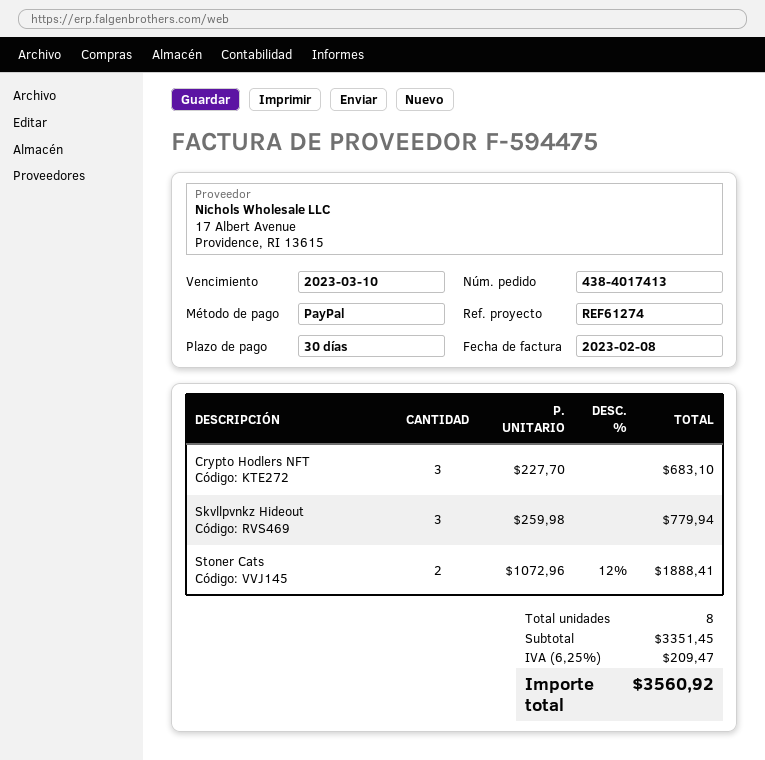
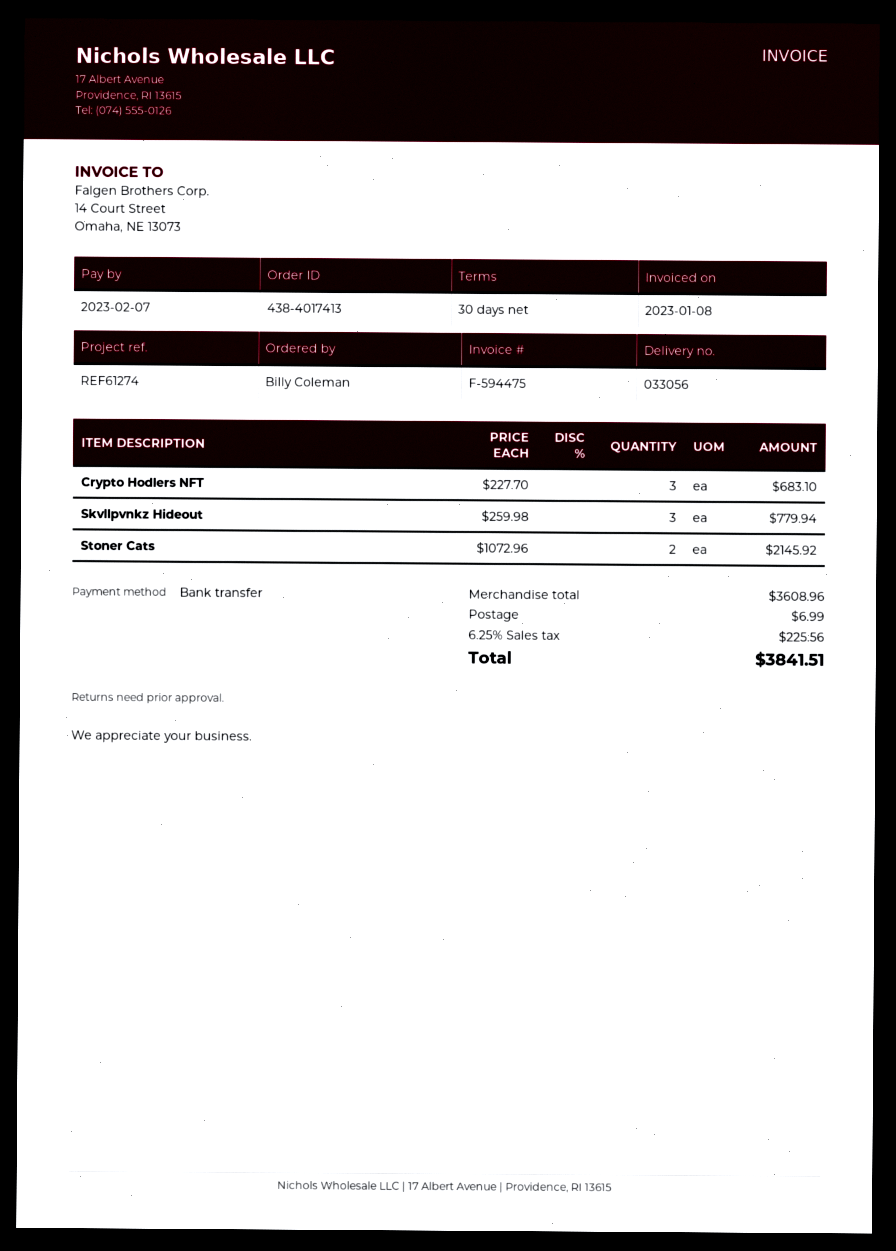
invoice date: 2023-02-08 -> 2023-01-08
due date: 2023-03-10 -> 2023-02-07
payment method: PayPal -> bank transfer
Stoner Cats: 2 x 1072.96 - 12% = 1888.41 -> 2 x 1072.96 = 2145.92
subtotal: 3351.45 -> 3608.96
shipping: none -> 6.99
tax: 6.25% = 209.47 -> 6.25% = 225.56
total: 3560.92 -> 3841.51

